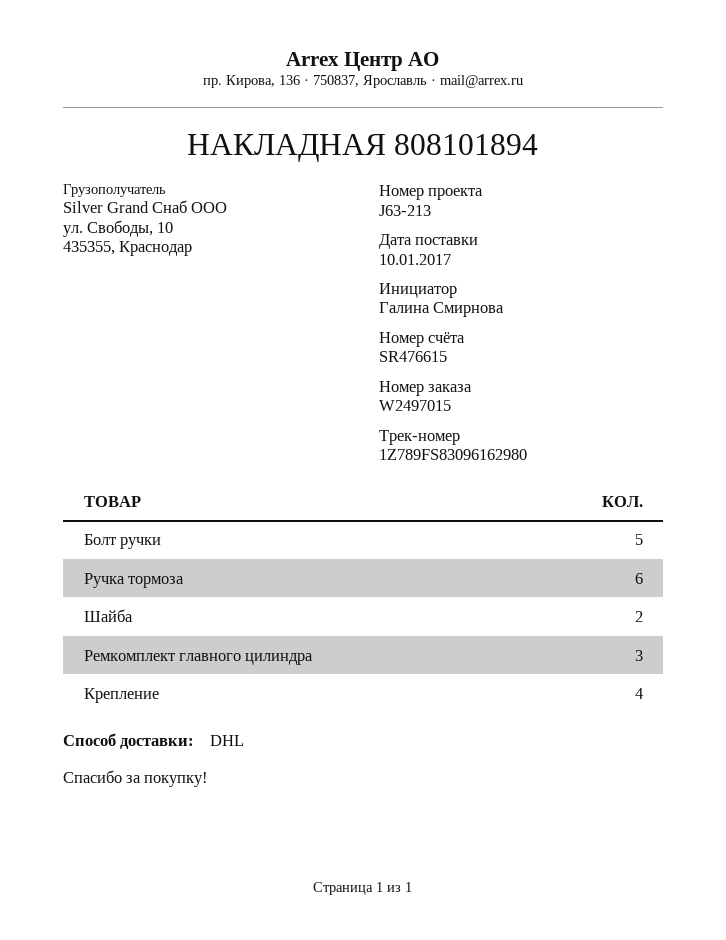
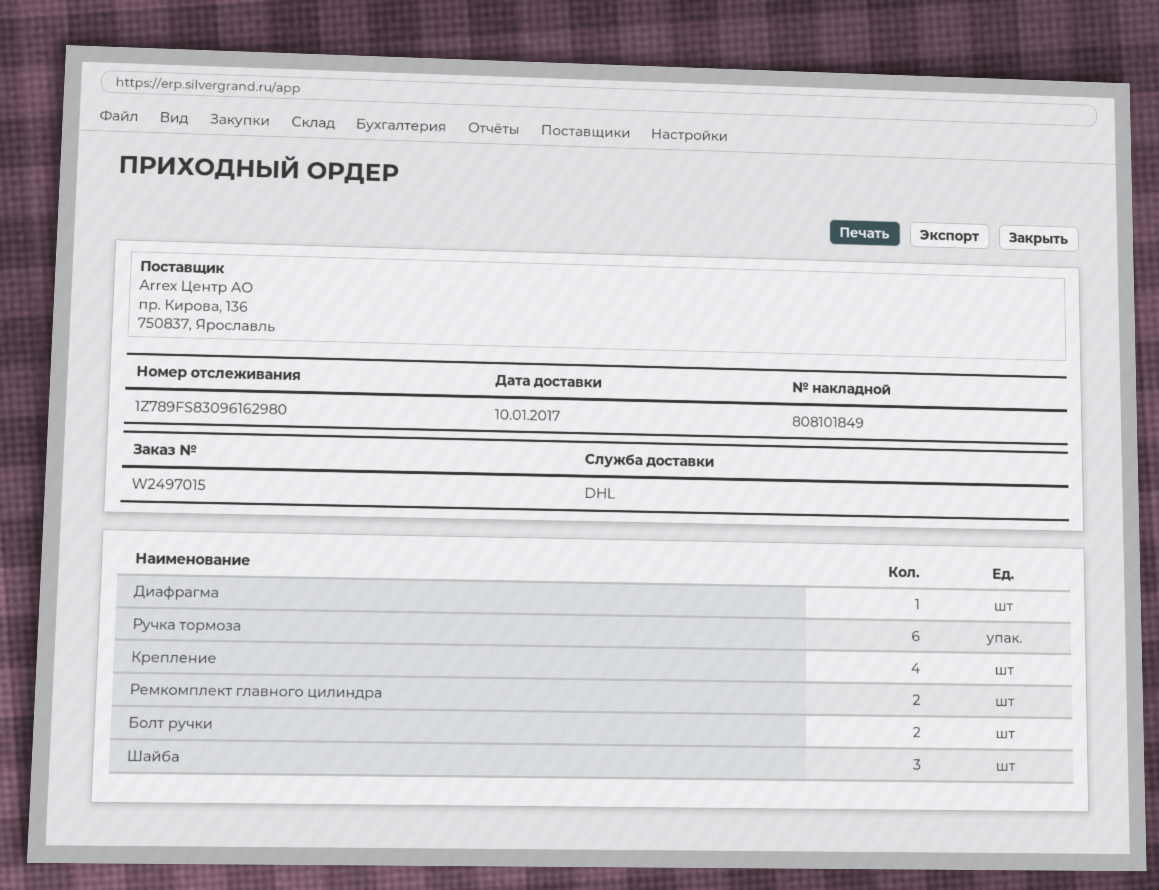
delivery note number: 808101894 -> 808101849
Болт ручки: 5 -> 2
Шайба: 2 -> 3
Ремкомплект главного цилиндра: 3 -> 2
Диафрагма: none -> 1

